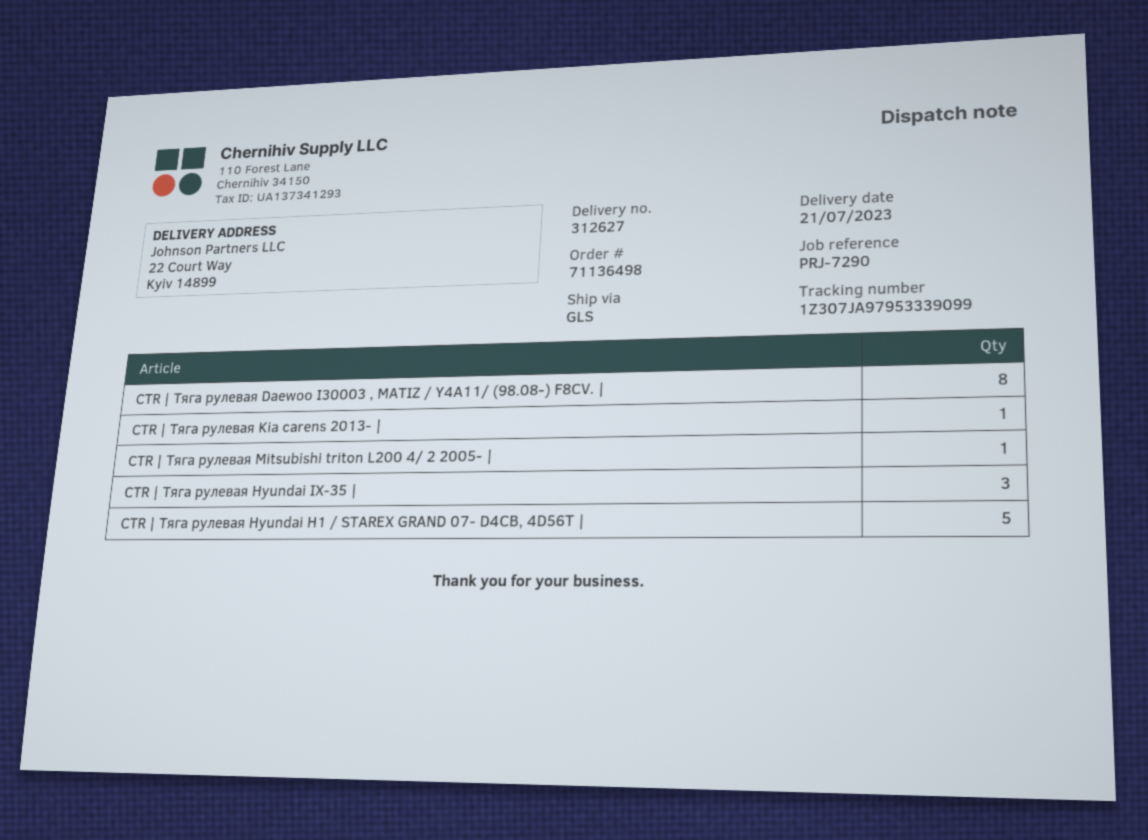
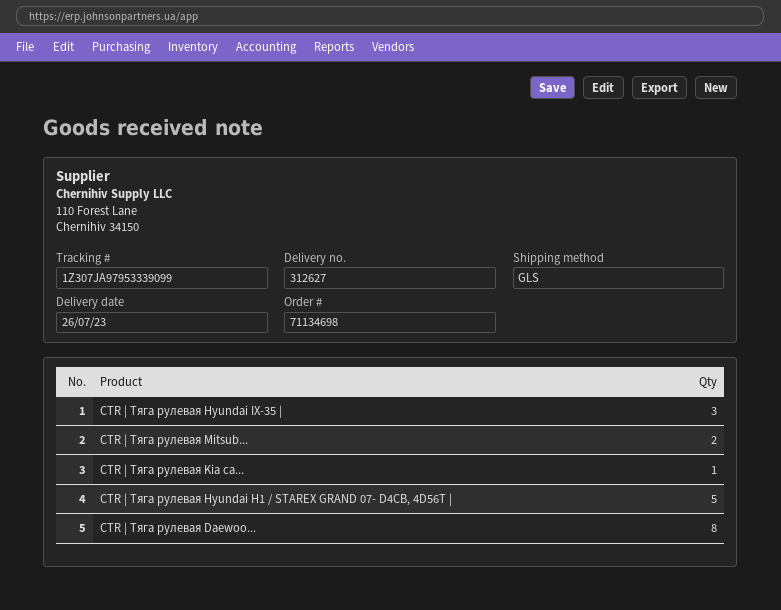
order number: 71136498 -> 71134698
delivery date: 2023-07-21 -> 2023-07-26
CTR | Тяга рулевая Mitsubishi triton L200 4/ 2 2005- |: 1 -> 2

